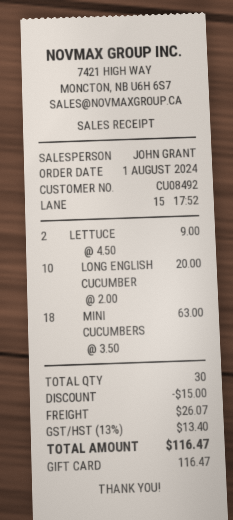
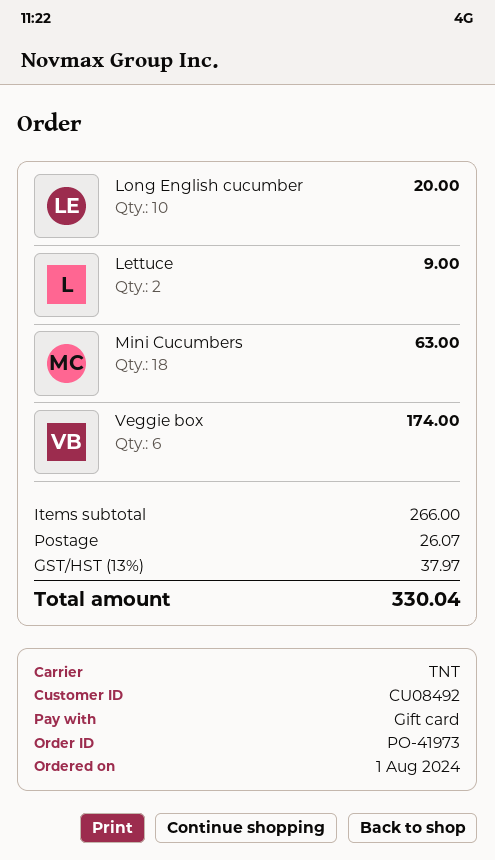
Veggie box: none -> 6 for 174.00
discount: 15.00 -> none
tax: 13% = 13.40 -> 13% = 37.97
total: 116.47 -> 330.04

